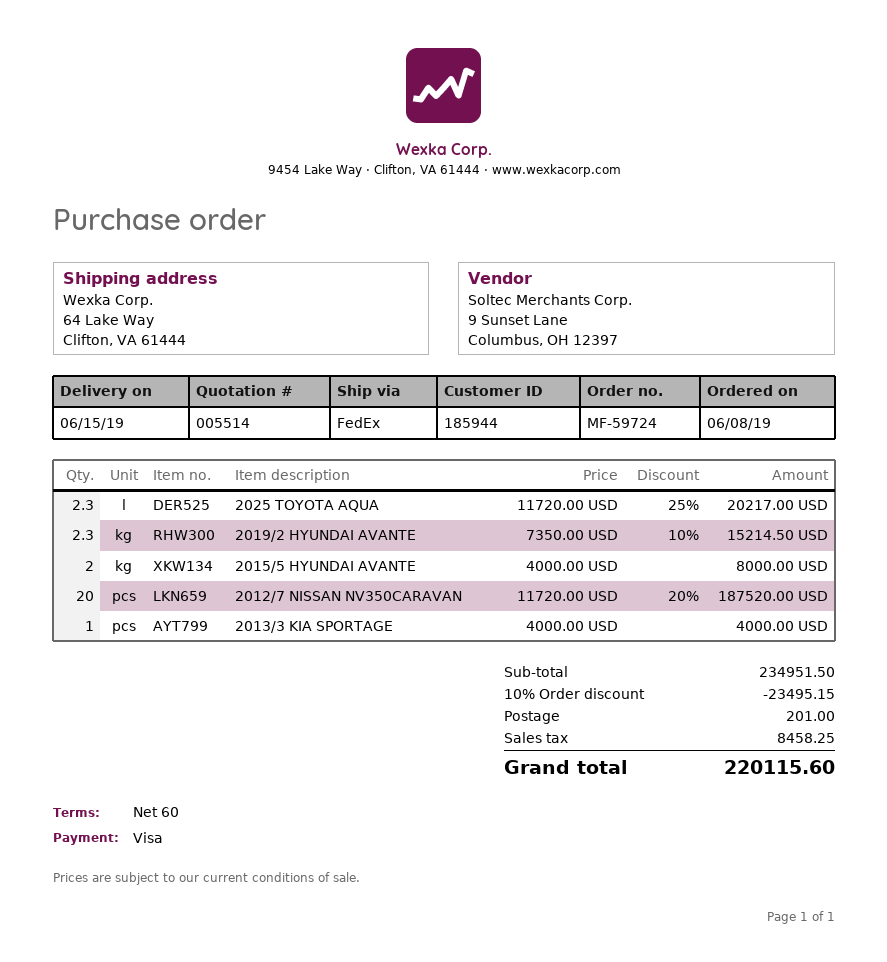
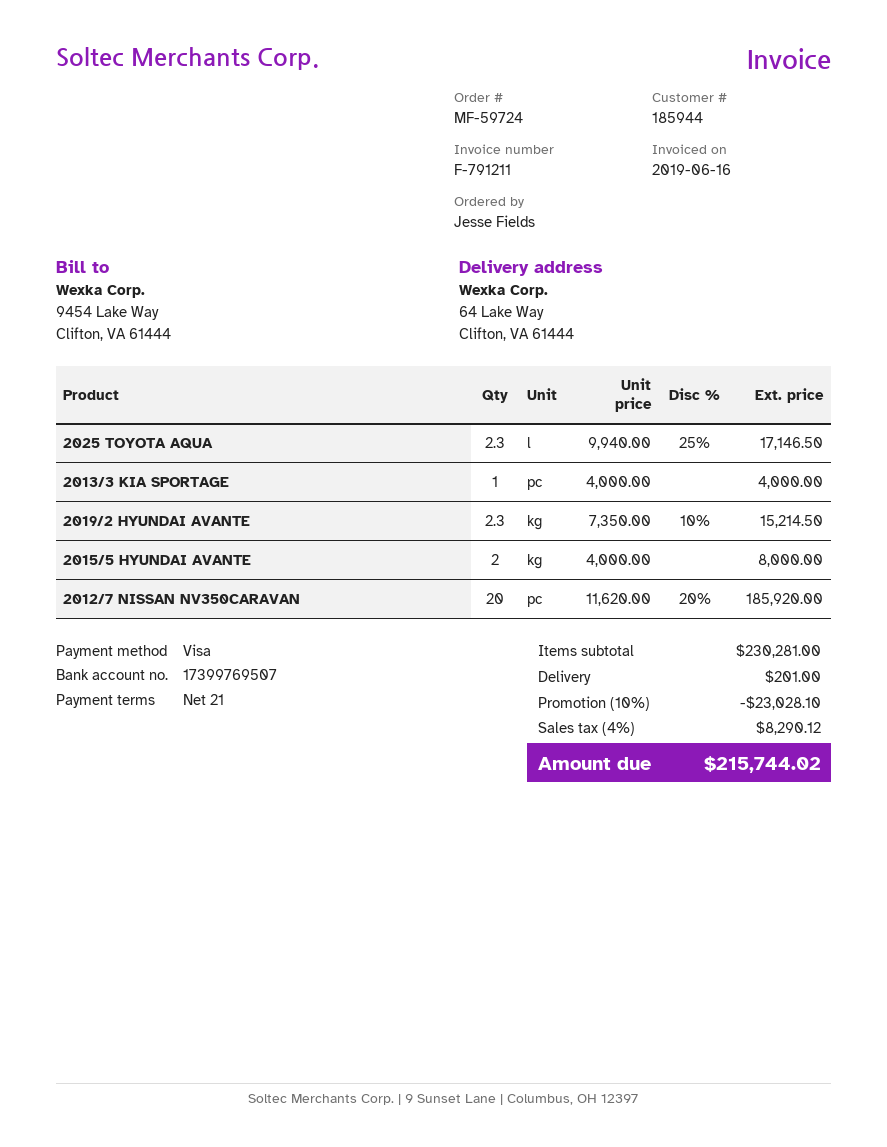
payment terms: 60 days -> 21 days
2025 TOYOTA AQUA: 2.3 x 11720.00 - 25% = 20217.00 -> 2.3 x 9940.00 - 25% = 17146.50
2012/7 NISSAN NV350CARAVAN: 20 x 11720.00 - 20% = 187520.00 -> 20 x 11620.00 - 20% = 185920.00
subtotal: 234951.50 -> 230281.00
discount: 10% = 23495.15 -> 10% = 23028.10
tax: 8458.25 -> 8290.12
total: 220115.60 -> 215744.02

